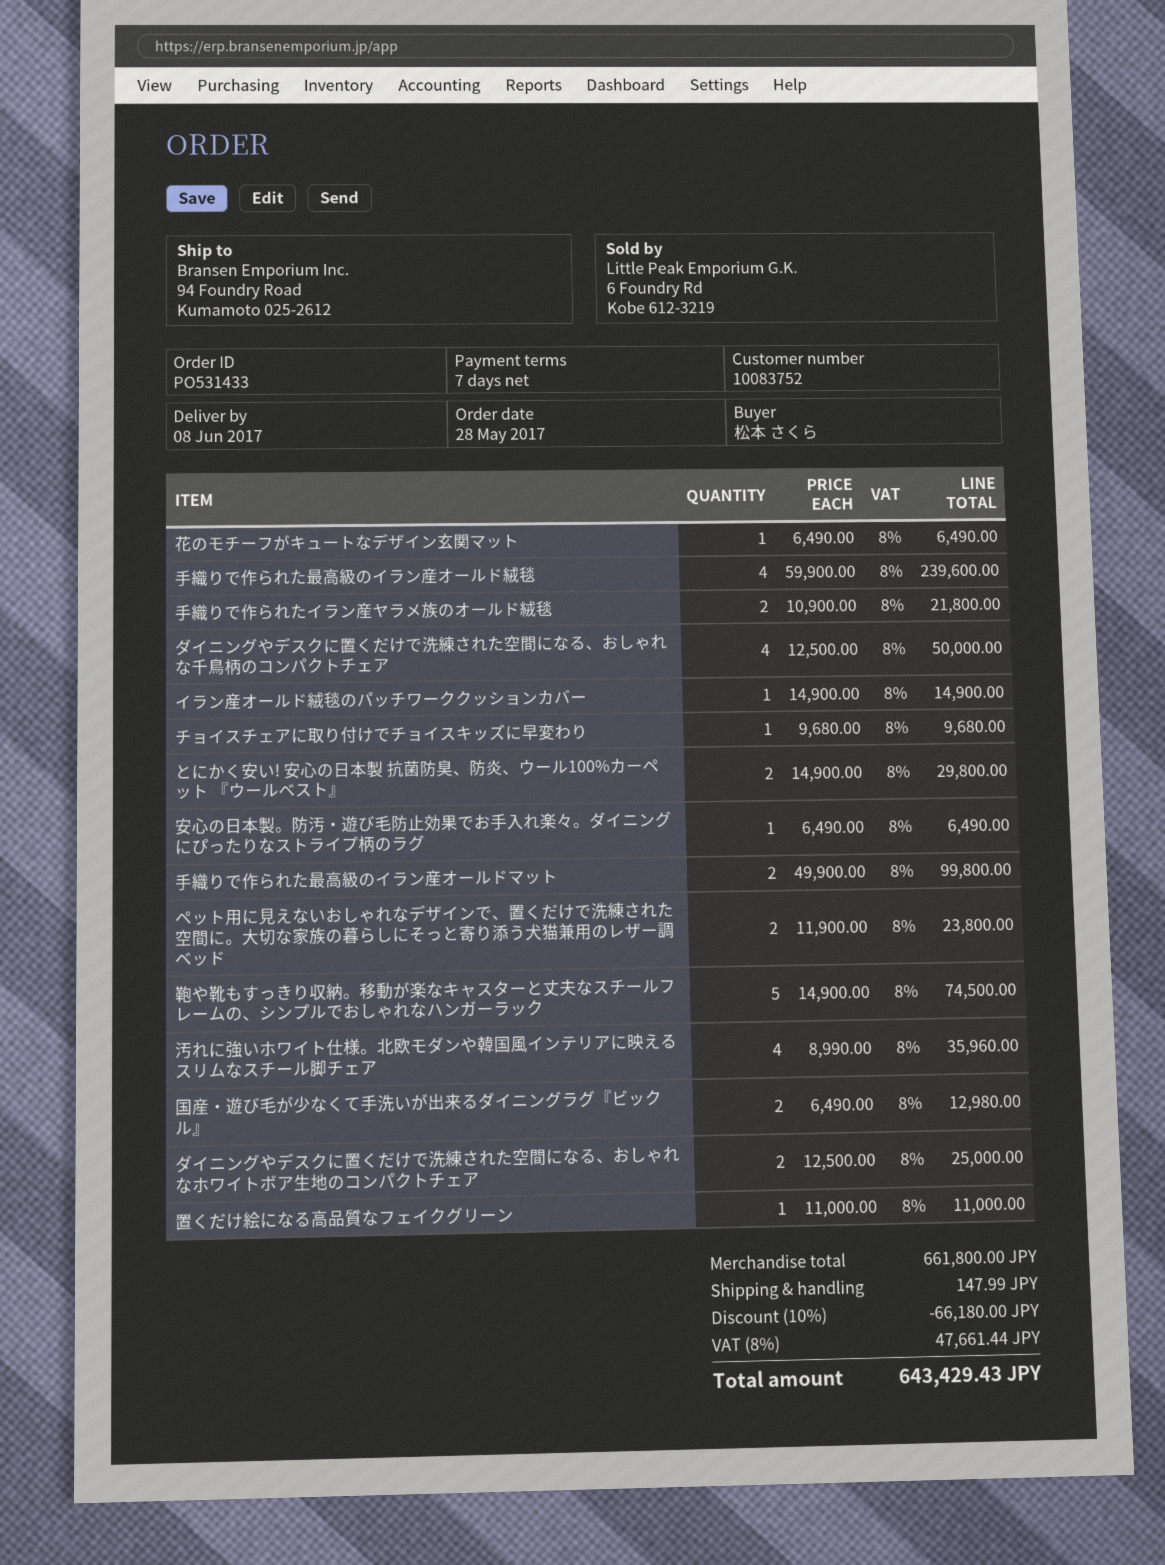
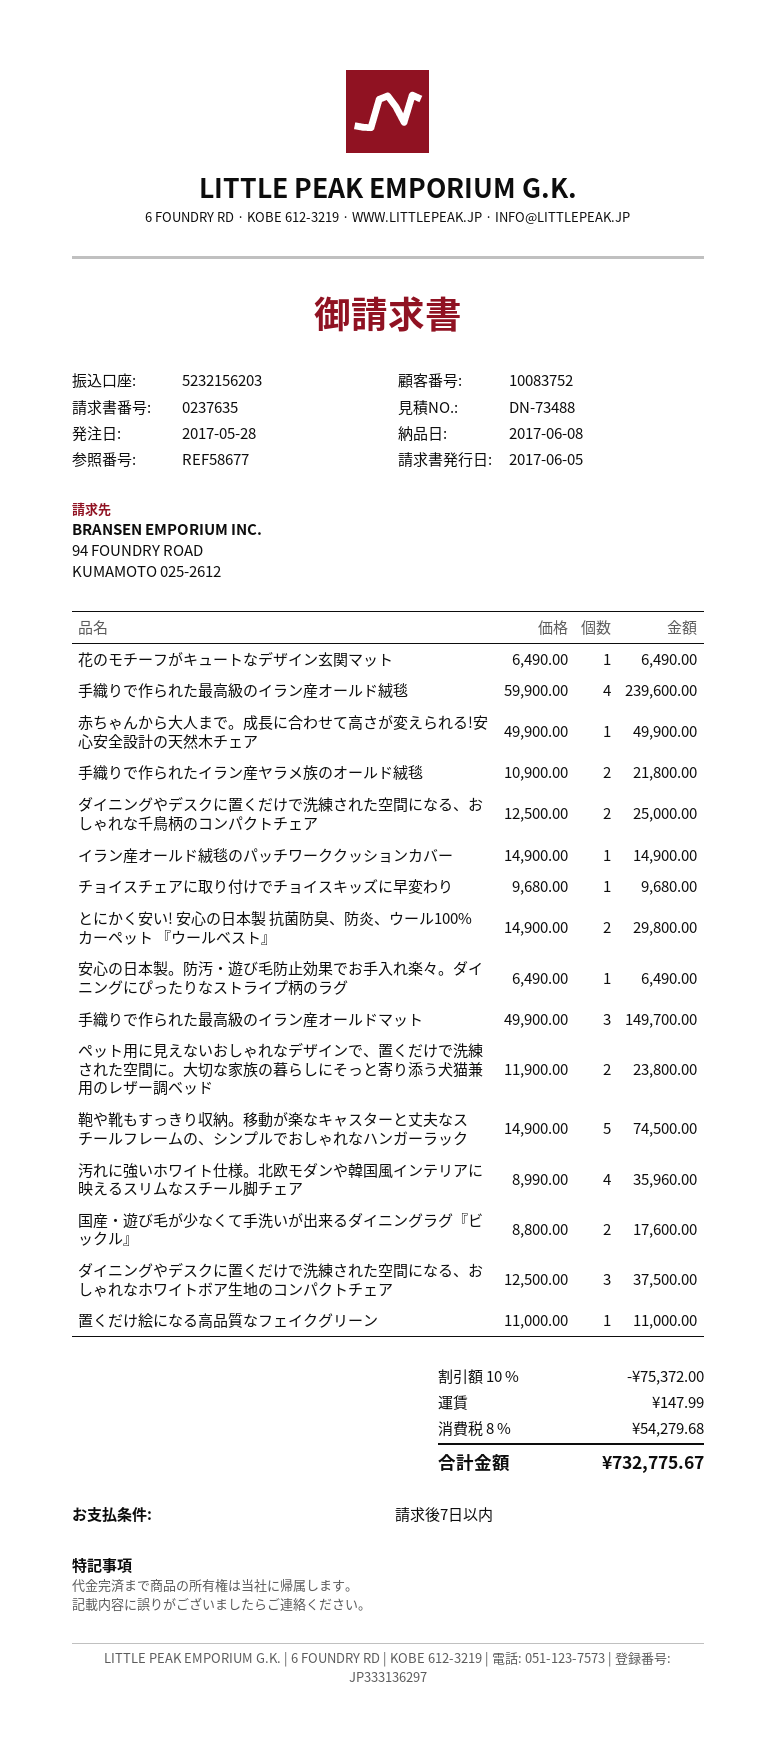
ダイニングやデスクに置くだけで洗練された空間になる、おしゃれな千鳥柄のコンパクトチェア: 4 x 12500.00 = 50000.00 -> 2 x 12500.00 = 25000.00
手織りで作られた最高級のイラン産オールドマット: 2 x 49900.00 = 99800.00 -> 3 x 49900.00 = 149700.00
国産・遊び毛が少なくて手洗いが出来るダイニングラグ『ビックル』: 2 x 6490.00 = 12980.00 -> 2 x 8800.00 = 17600.00
ダイニングやデスクに置くだけで洗練された空間になる、おしゃれなホワイトボア生地のコンパクトチェア: 2 x 12500.00 = 25000.00 -> 3 x 12500.00 = 37500.00
赤ちゃんから大人まで。成長に合わせて高さが変えられる!安心安全設計の天然木チェア: none -> 1 x 49900.00 = 49900.00
discount: 10% = 66180.00 -> 10% = 75372.00
tax: 8% = 47661.44 -> 8% = 54279.68
total: 643429.43 -> 732775.67

